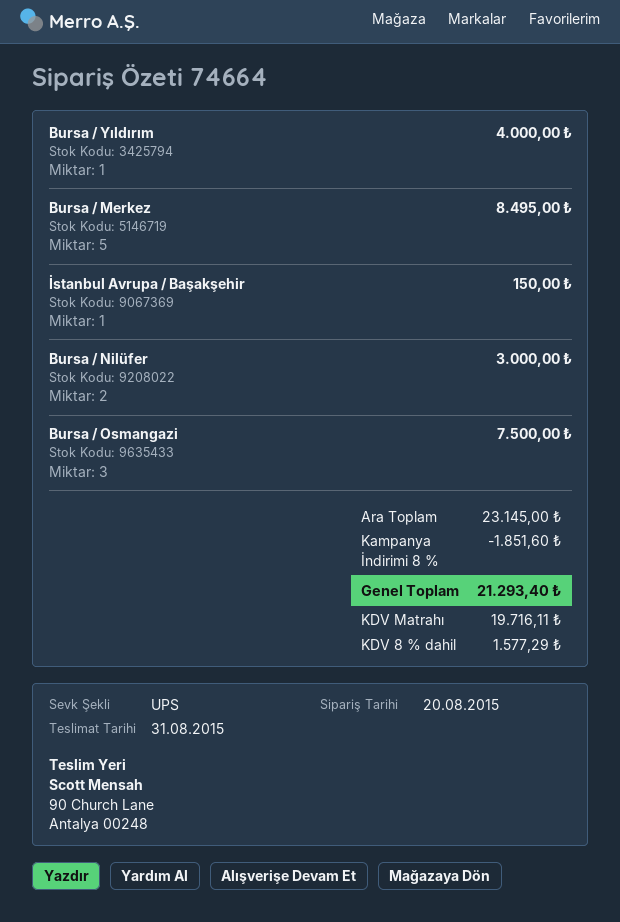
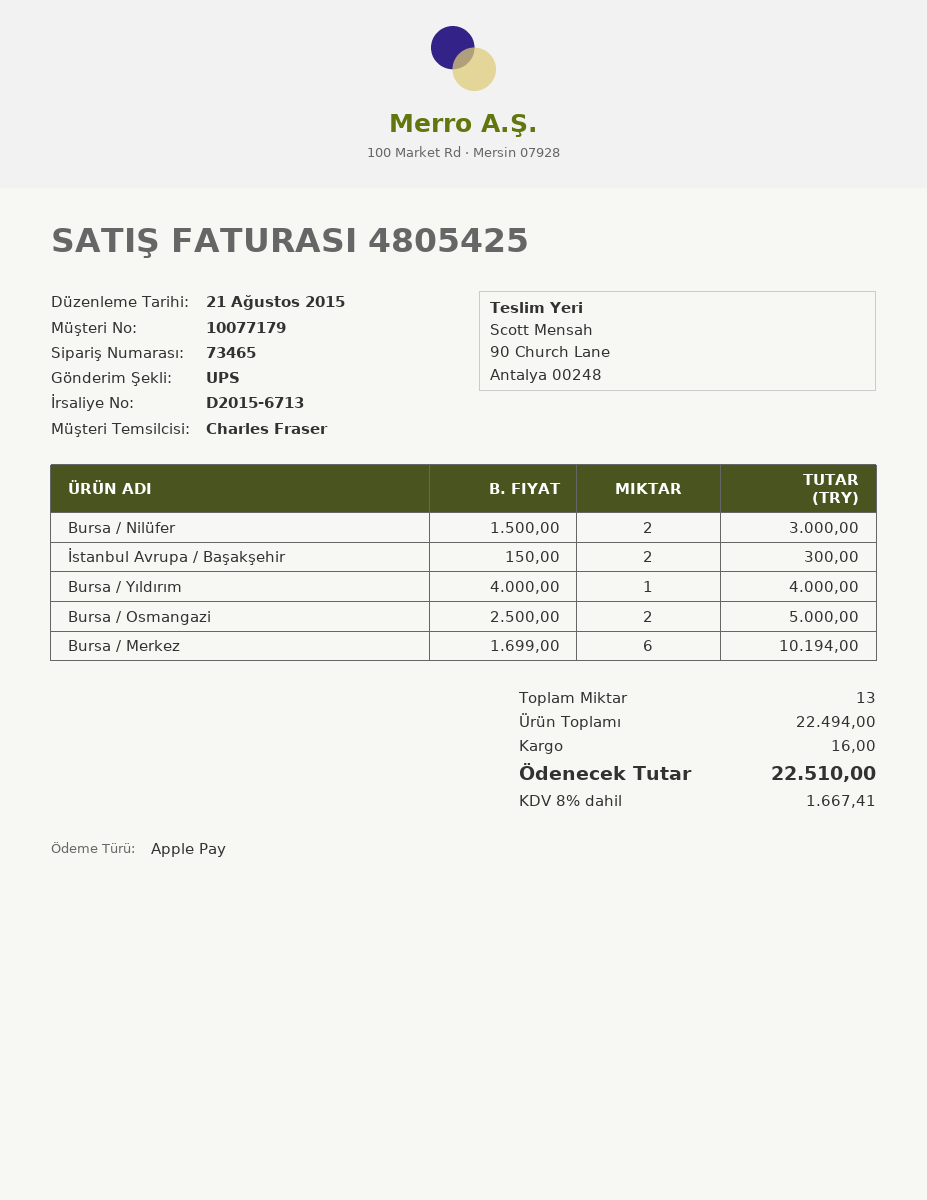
order number: 74664 -> 73465
Bursa / Merkez: 5 for 8495.00 -> 6 for 10194.00
İstanbul Avrupa / Başakşehir: 1 for 150.00 -> 2 for 300.00
Bursa / Osmangazi: 3 for 7500.00 -> 2 for 5000.00
subtotal: 23145.00 -> 22494.00
discount: 8% = 1851.60 -> none
shipping: none -> 16.00
tax: 8% = 1577.29 -> 8% = 1667.41
total: 21293.40 -> 22510.00

